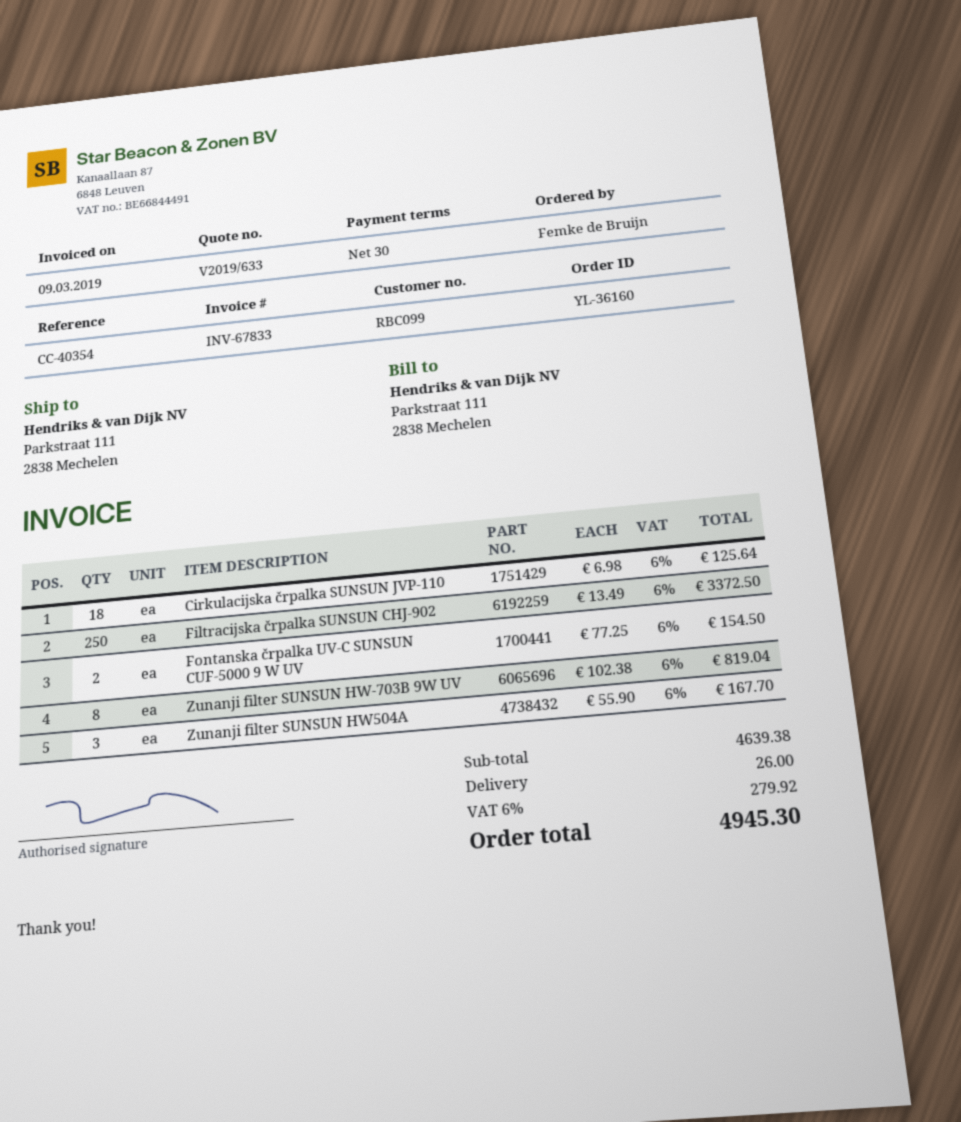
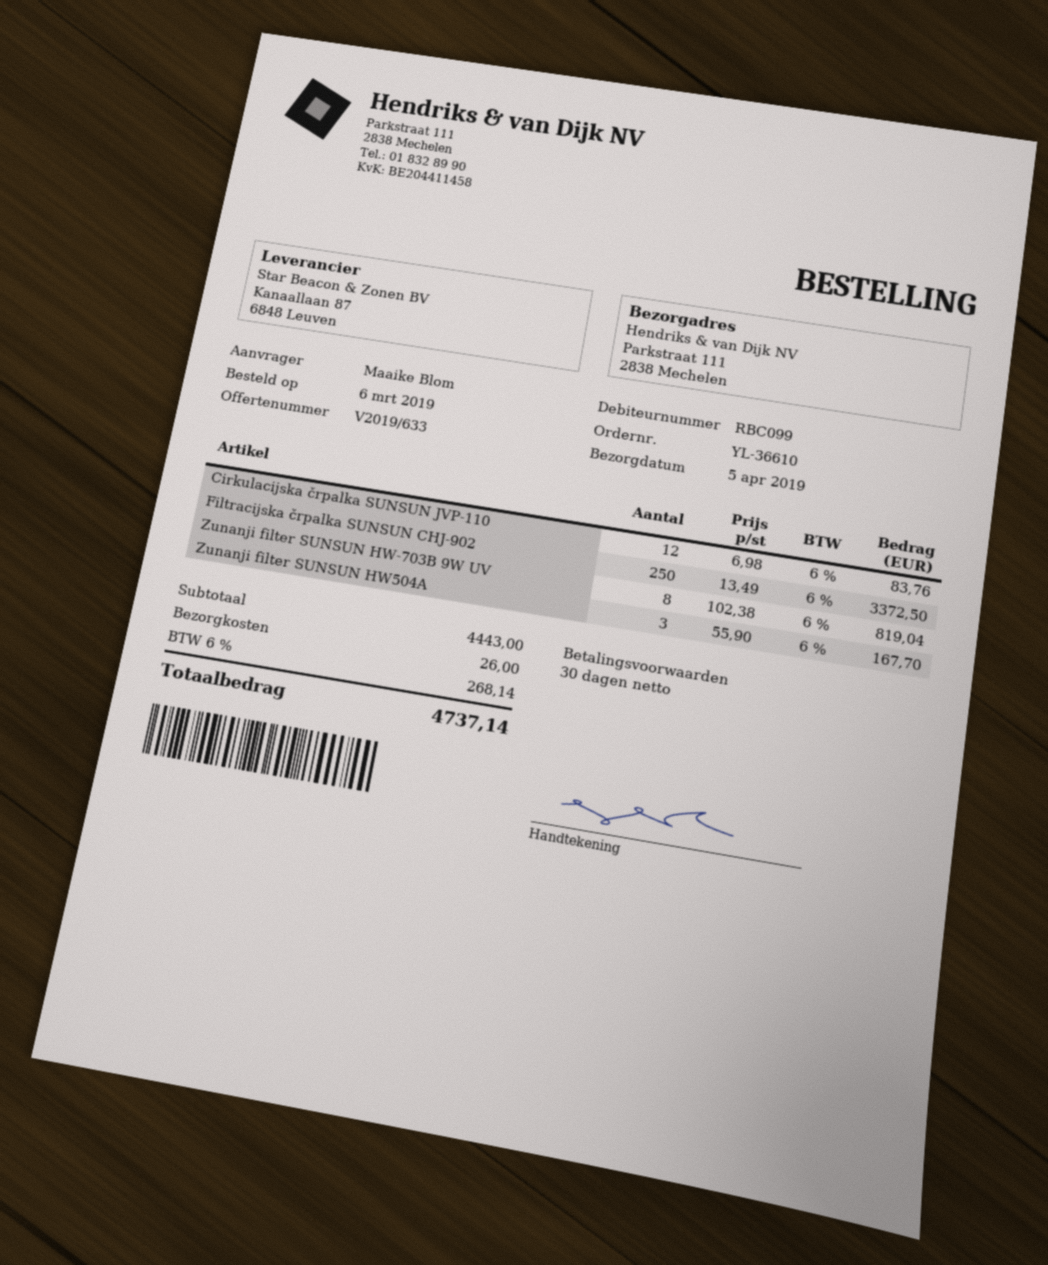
order number: YL-36160 -> YL-36610
ordered by: Femke de Bruijn -> Maaike Blom
Cirkulacijska črpalka SUNSUN JVP-110: 18 x 6.98 = 125.64 -> 12 x 6.98 = 83.76
Fontanska črpalka UV-C SUNSUN CUF-5000 9 W UV: 2 x 77.25 = 154.50 -> none
subtotal: 4639.38 -> 4443.00
tax: 6% = 279.92 -> 6% = 268.14
total: 4945.30 -> 4737.14

